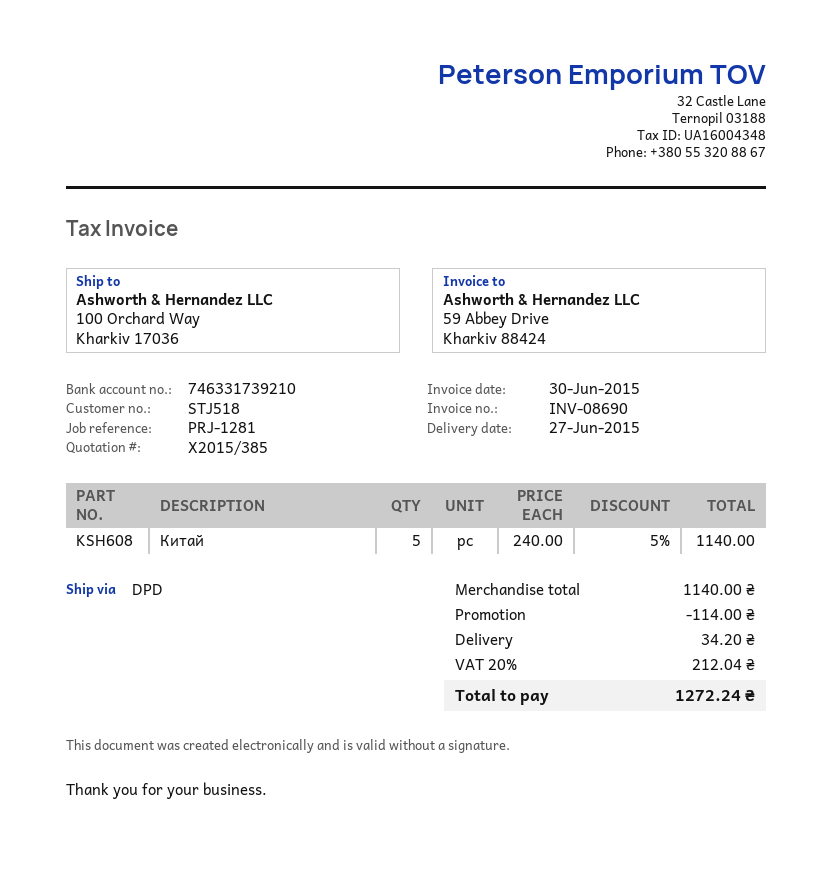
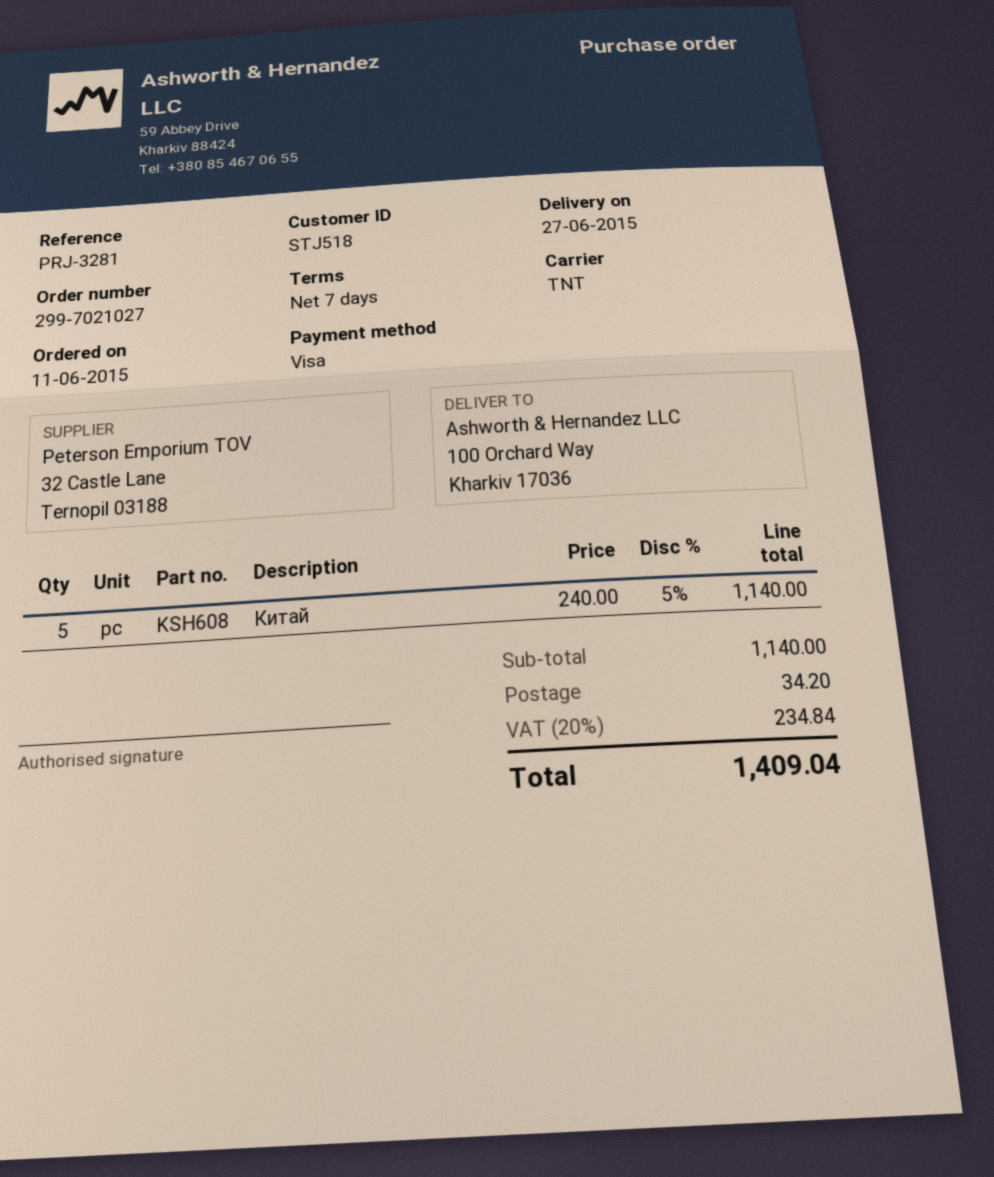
reference: PRJ-1281 -> PRJ-3281
shipping method: DPD -> TNT
discount: 114.00 -> none
tax: 20% = 212.04 -> 20% = 234.84
total: 1272.24 -> 1409.04

